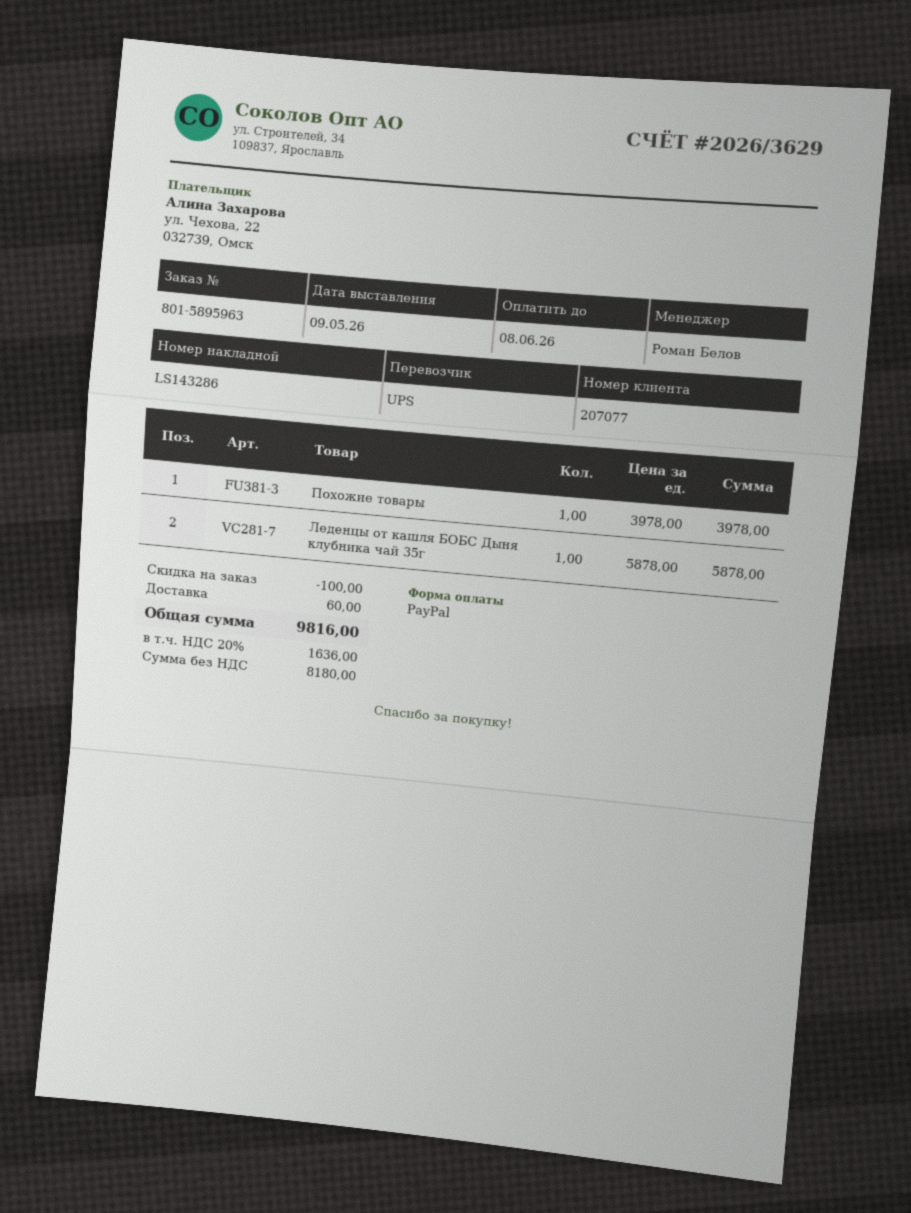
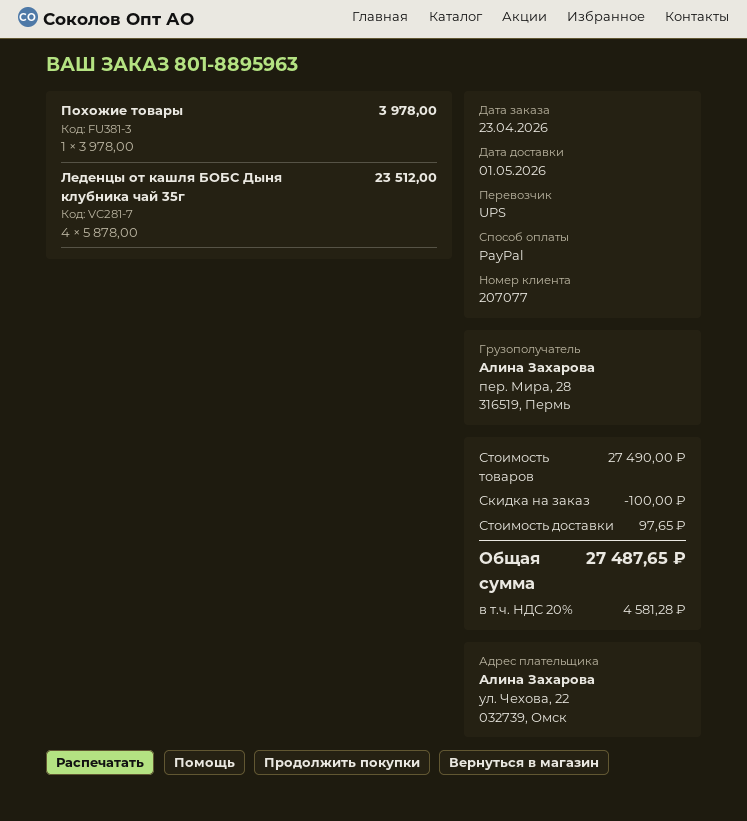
order number: 801-5895963 -> 801-8895963
Леденцы от кашля БОБС Дыня клубника чай 35г: 1 x 5878.00 = 5878.00 -> 4 x 5878.00 = 23512.00
shipping: 60.00 -> 97.65
tax: 20% = 1636.00 -> 20% = 4581.28
total: 9816.00 -> 27487.65

